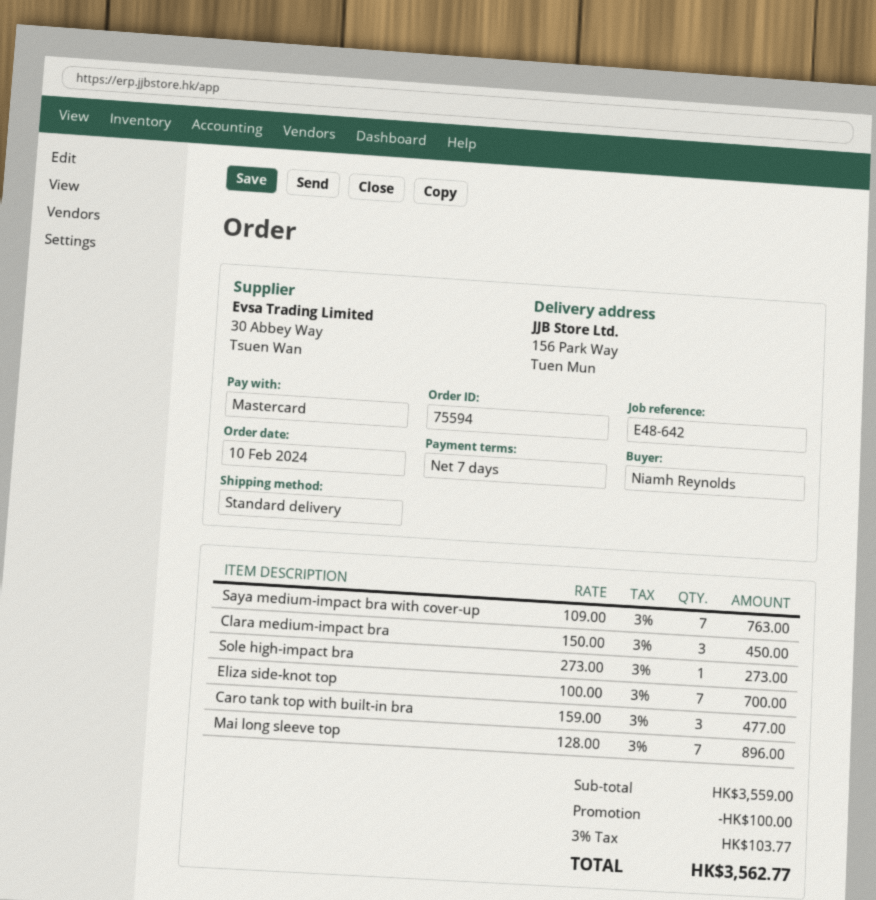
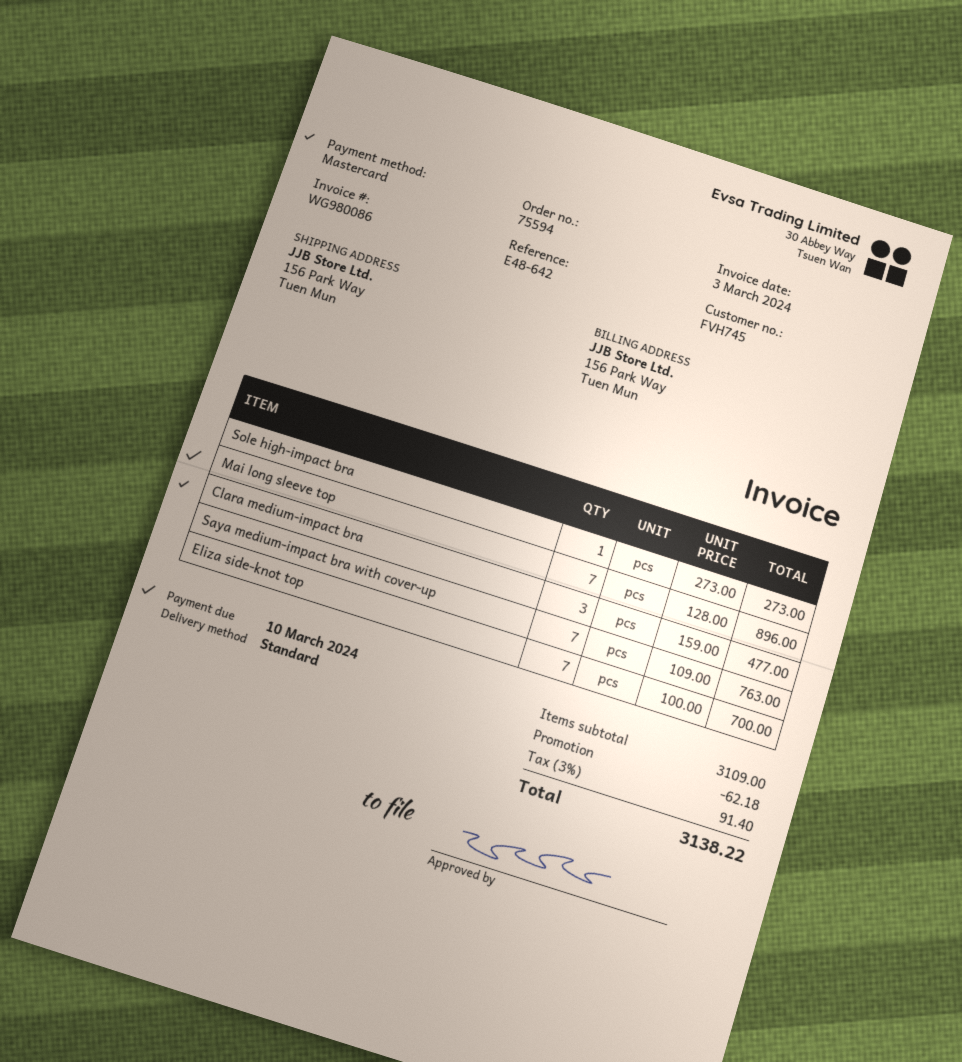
Clara medium-impact bra: 3 x 150.00 = 450.00 -> 3 x 159.00 = 477.00
Caro tank top with built-in bra: 3 x 159.00 = 477.00 -> none
subtotal: 3559.00 -> 3109.00
discount: 100.00 -> 62.18
tax: 3% = 103.77 -> 3% = 91.40
total: 3562.77 -> 3138.22

